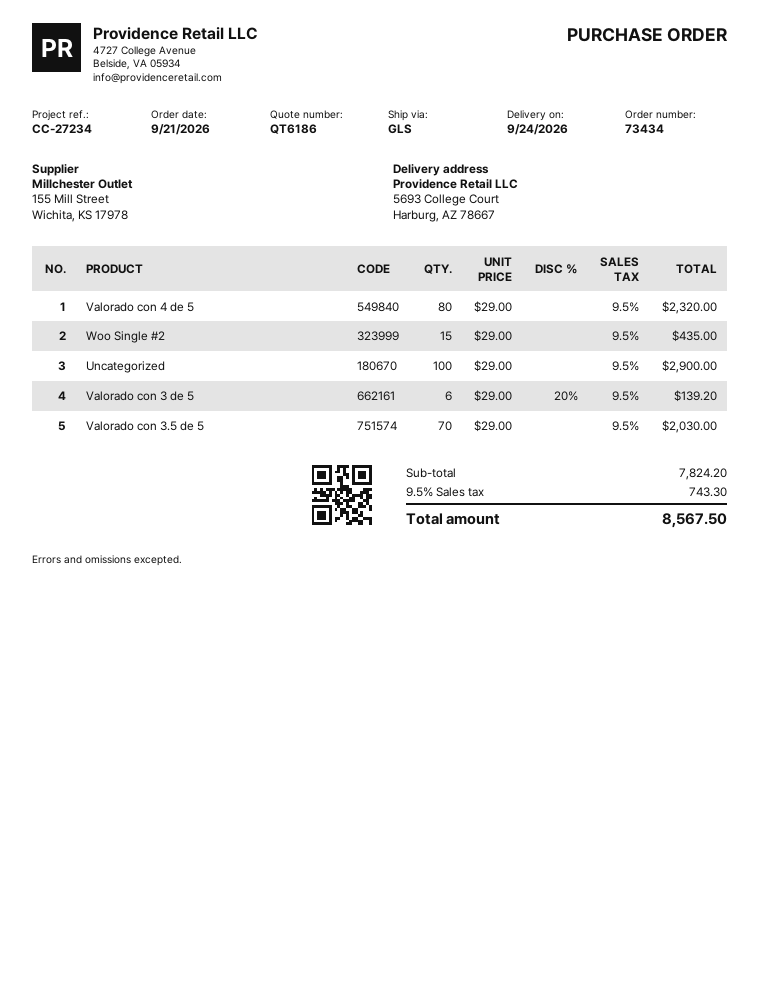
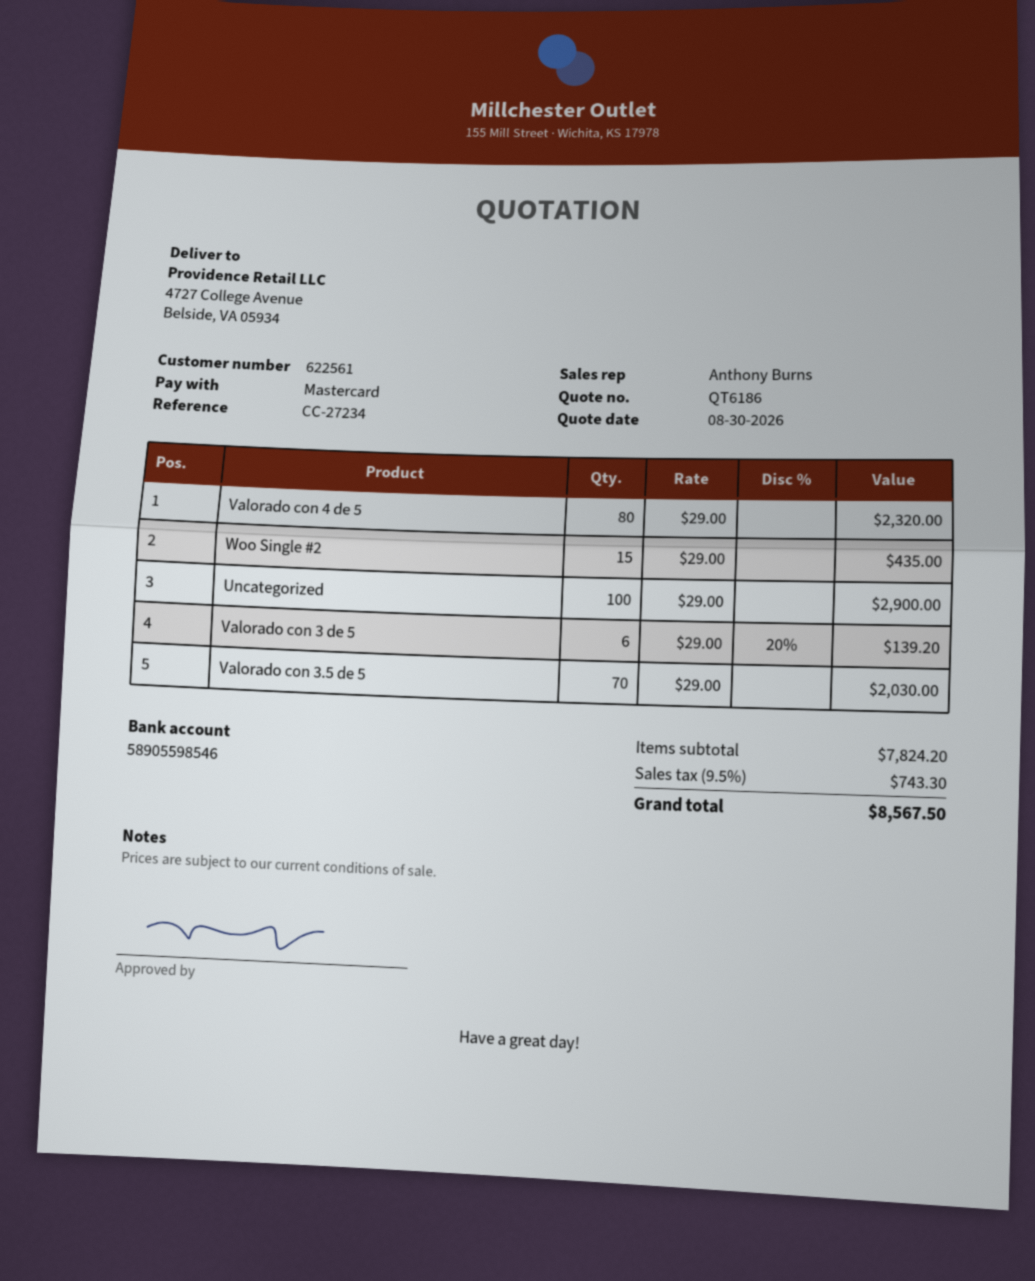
ship to: 5693 College Court, Harburg, AZ 78667 -> 4727 College Avenue, Belside, VA 05934

